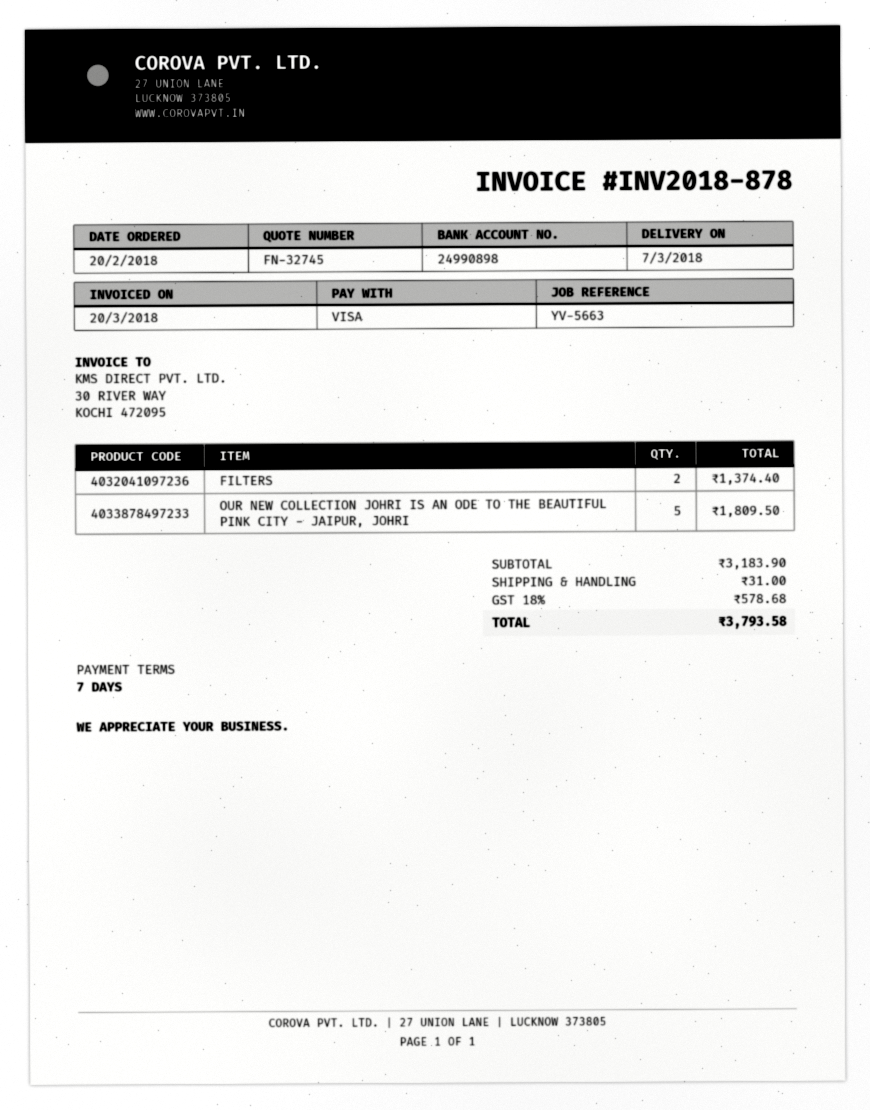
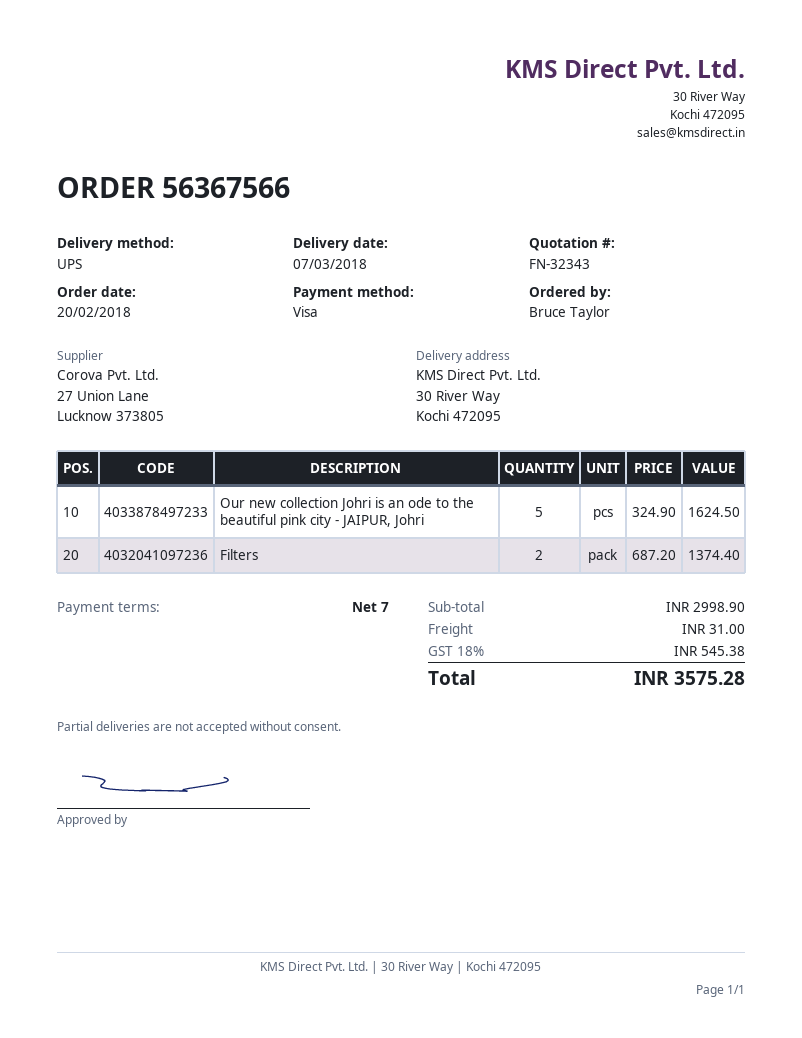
quote number: FN-32745 -> FN-32343
OUR NEW COLLECTION JOHRI IS AN ODE TO THE BEAUTIFUL PINK CITY - JAIPUR, JOHRI: 5 for 1809.50 -> 5 for 1624.50
subtotal: 3183.90 -> 2998.90
tax: 18% = 578.68 -> 18% = 545.38
total: 3793.58 -> 3575.28

